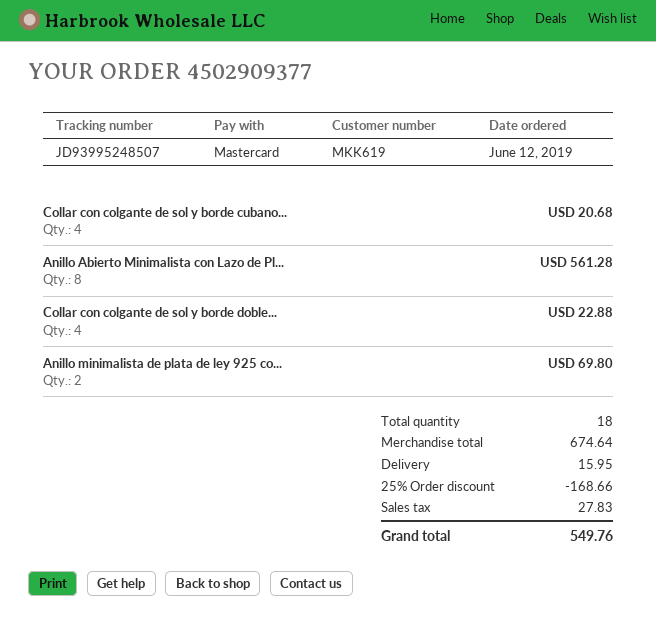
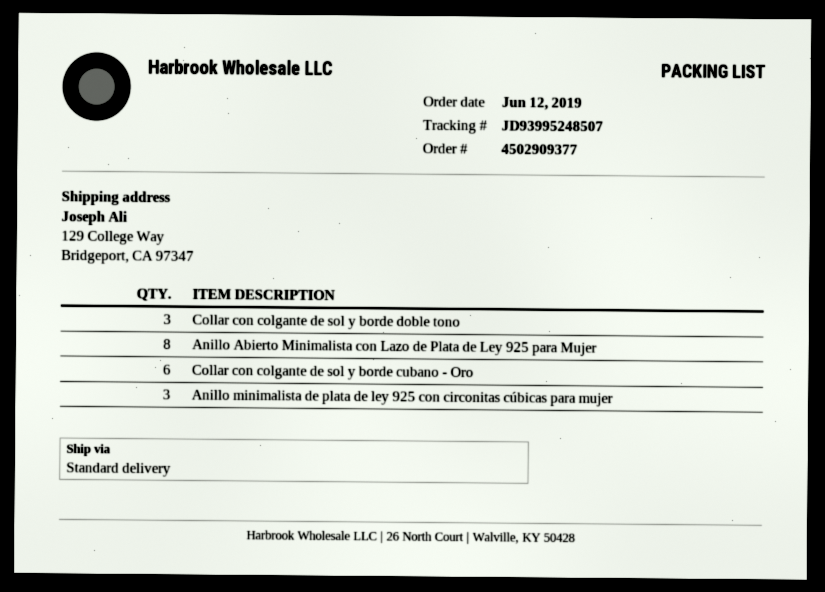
Collar con colgante de sol y borde cubano...: 4 -> 6
Collar con colgante de sol y borde doble...: 4 -> 3
Anillo minimalista de plata de ley 925 co...: 2 -> 3

